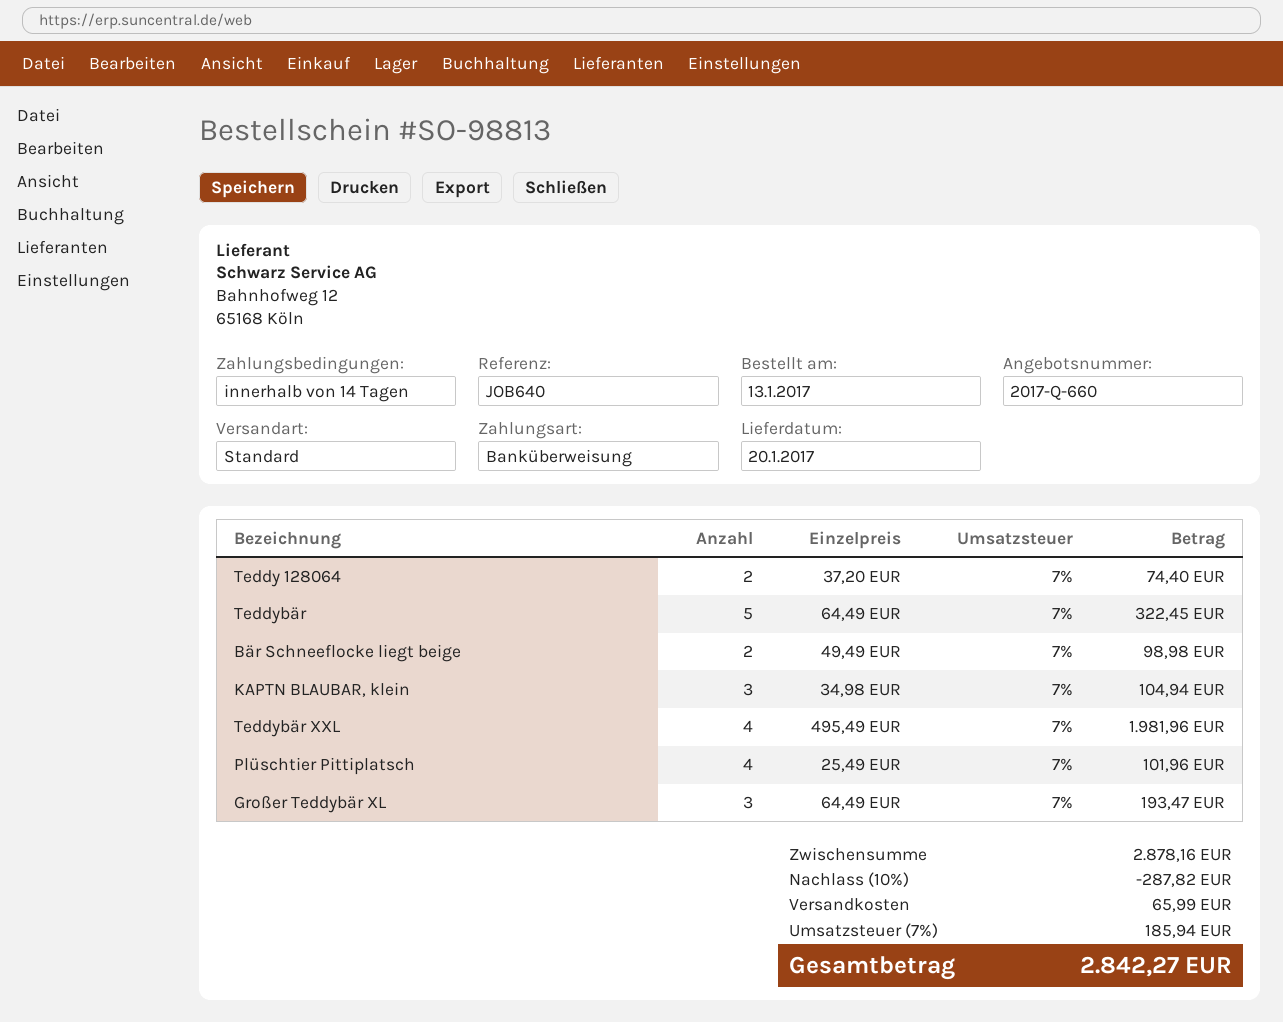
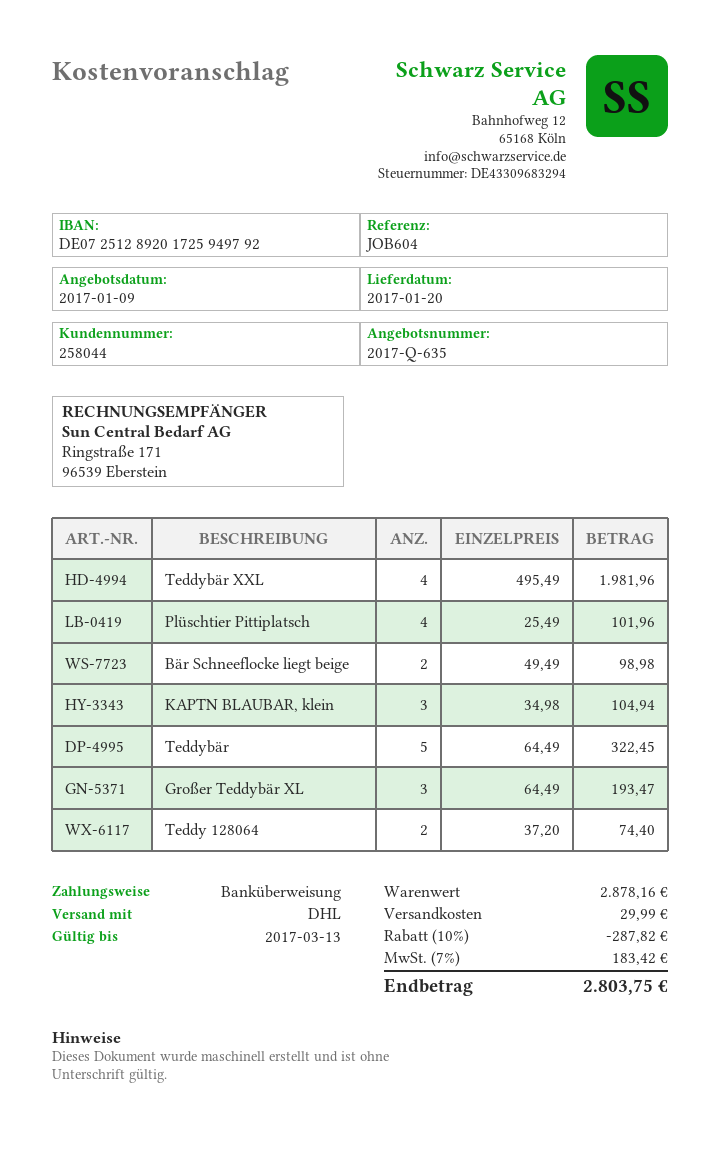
quote number: 2017-Q-660 -> 2017-Q-635
reference: JOB640 -> JOB604
shipping method: standard -> DHL
shipping: 65.99 -> 29.99
tax: 7% = 185.94 -> 7% = 183.42
total: 2842.27 -> 2803.75

